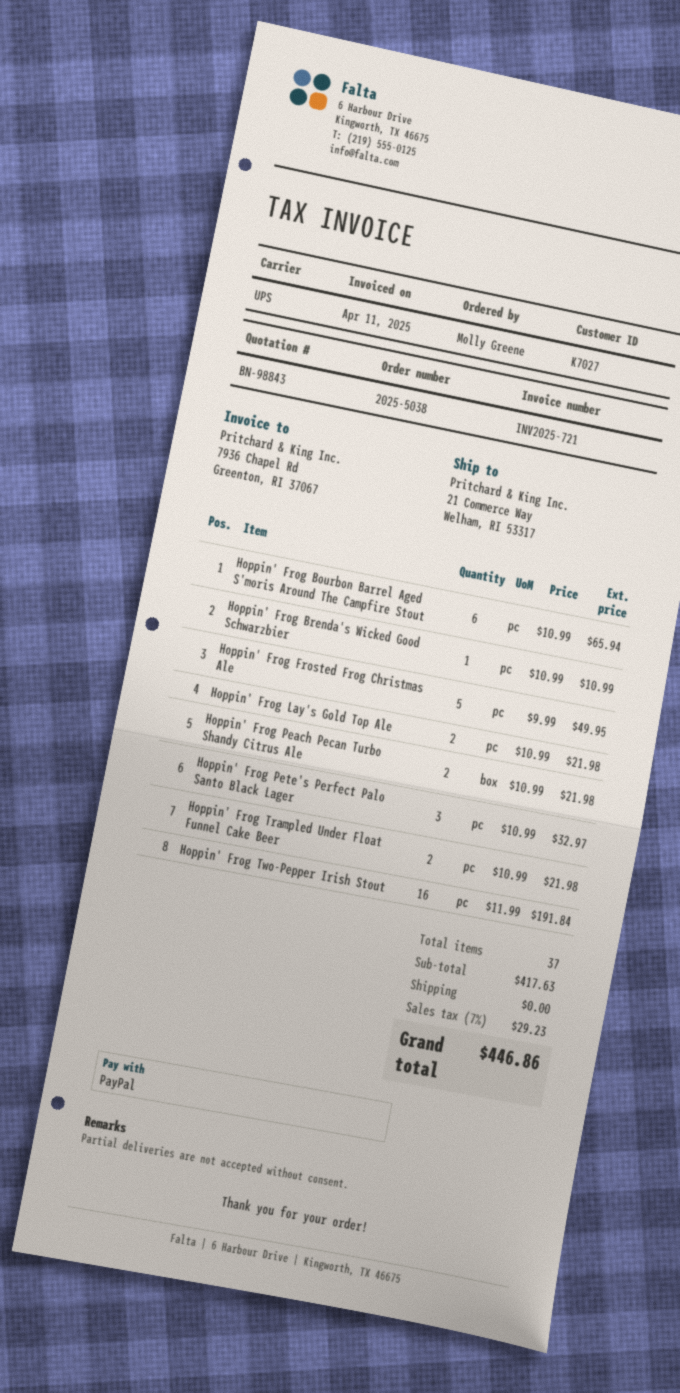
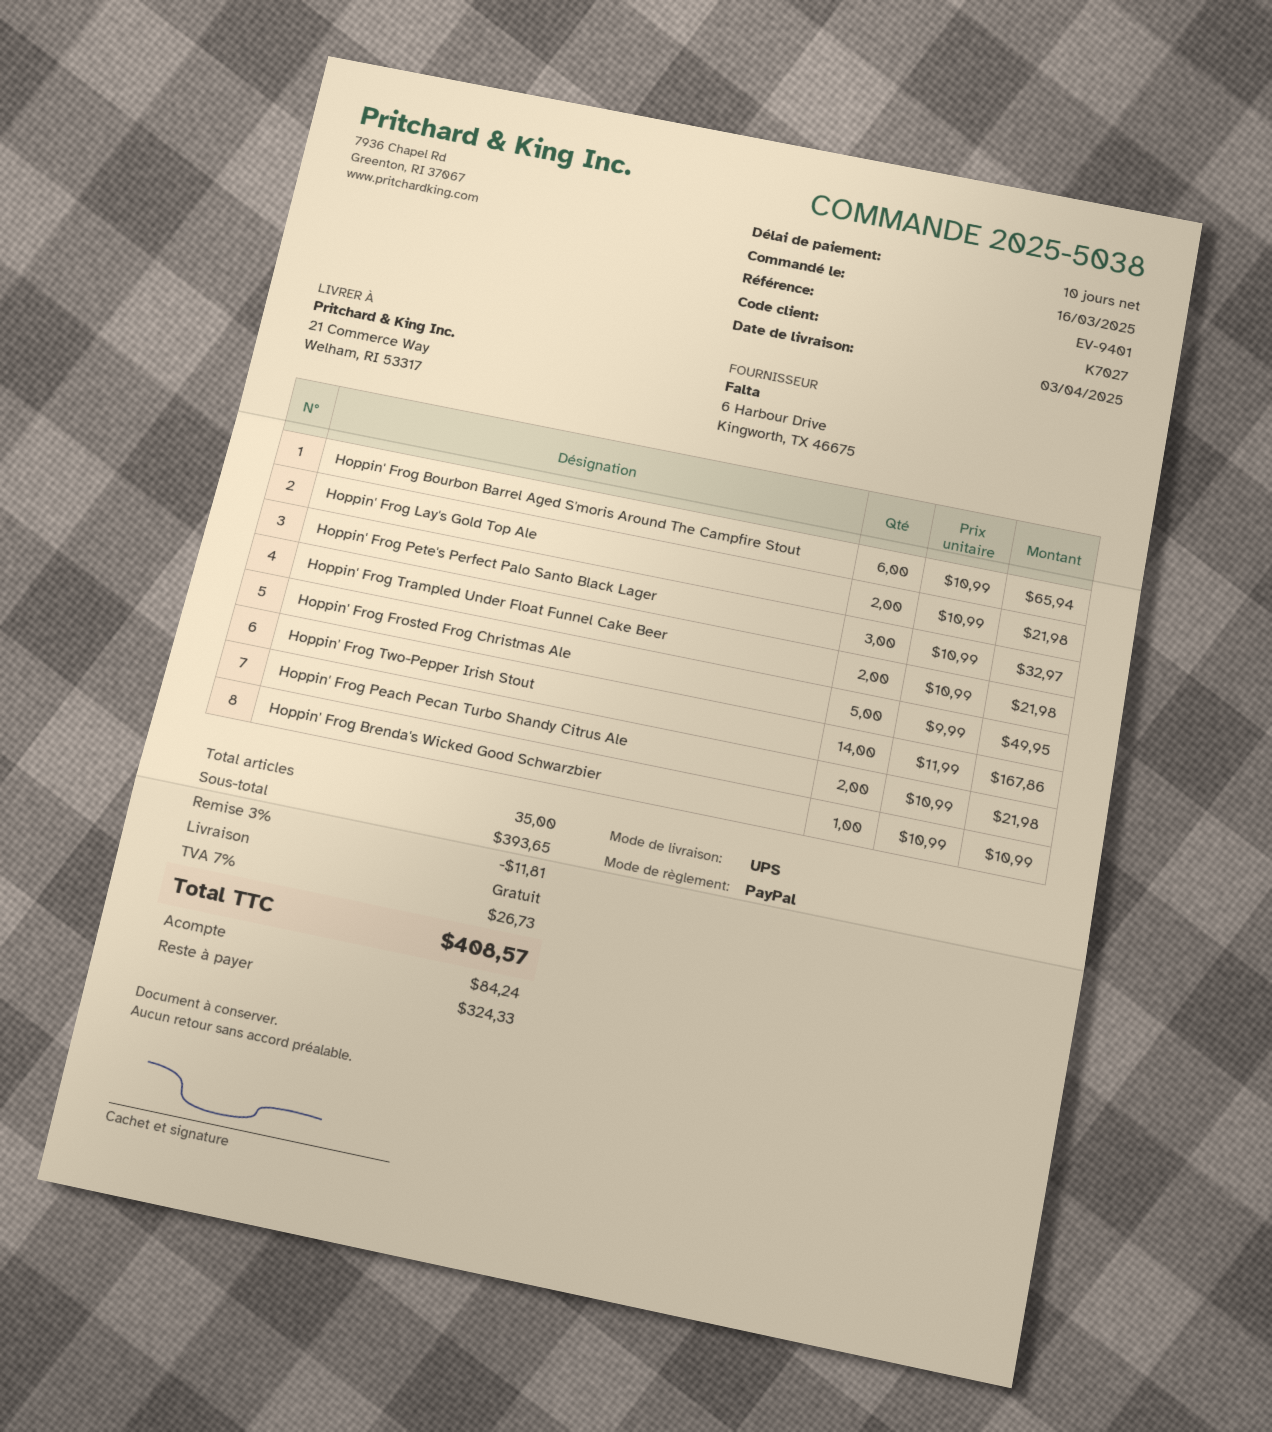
Hoppin' Frog Two-Pepper Irish Stout: 16 x 11.99 = 191.84 -> 14 x 11.99 = 167.86
total quantity: 37 -> 35
subtotal: 417.63 -> 393.65
discount: none -> 3% = 11.81
tax: 7% = 29.23 -> 7% = 26.73
total: 446.86 -> 408.57

